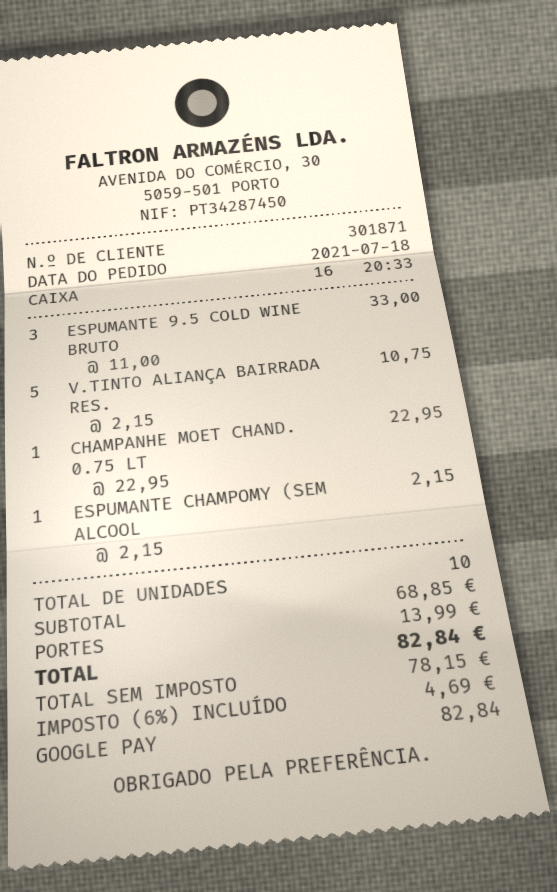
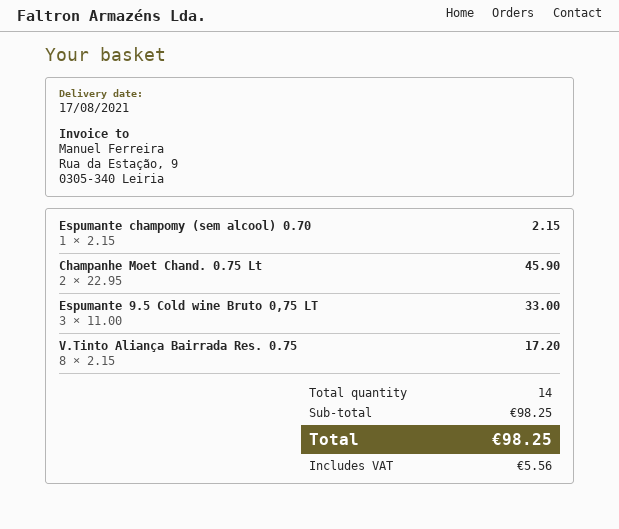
V.TINTO ALIANÇA BAIRRADA RES.: 5 x 2.15 = 10.75 -> 8 x 2.15 = 17.20
CHAMPANHE MOET CHAND. 0.75 LT: 1 x 22.95 = 22.95 -> 2 x 22.95 = 45.90
total quantity: 10 -> 14
subtotal: 68.85 -> 98.25
shipping: 13.99 -> none
tax: 4.69 -> 5.56
total: 82.84 -> 98.25

